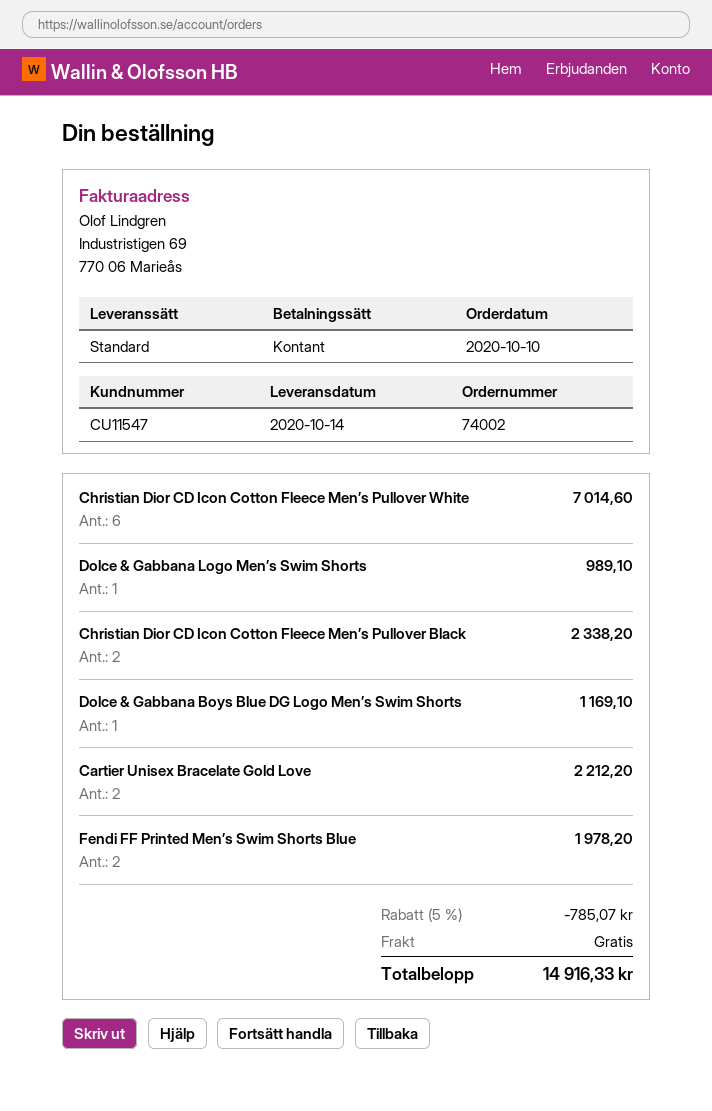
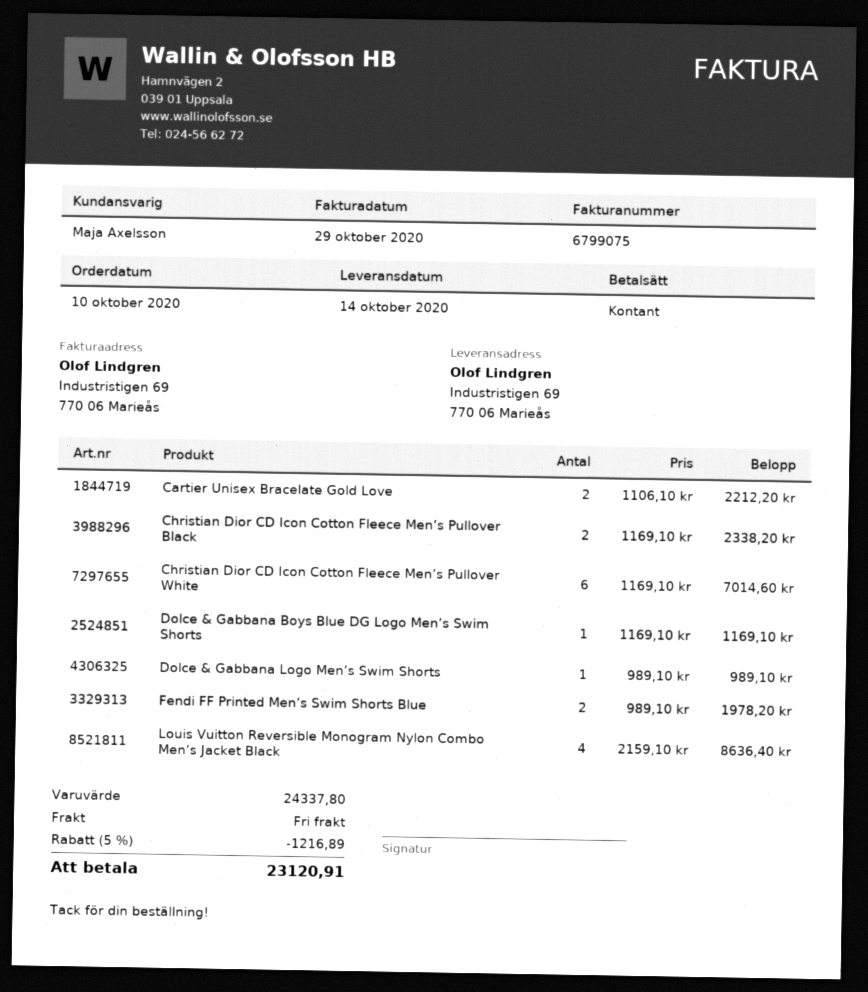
Louis Vuitton Reversible Monogram Nylon Combo Men’s Jacket Black: none -> 4 for 8636.40
discount: 5% = 785.07 -> 5% = 1216.89
total: 14916.33 -> 23120.91

